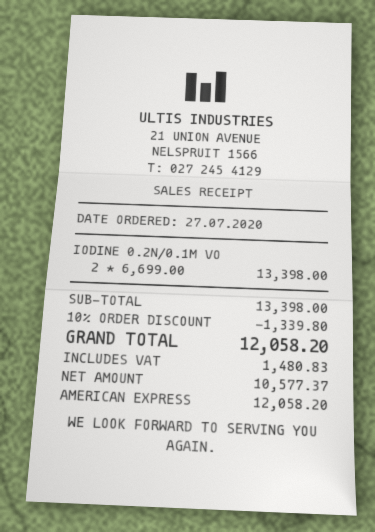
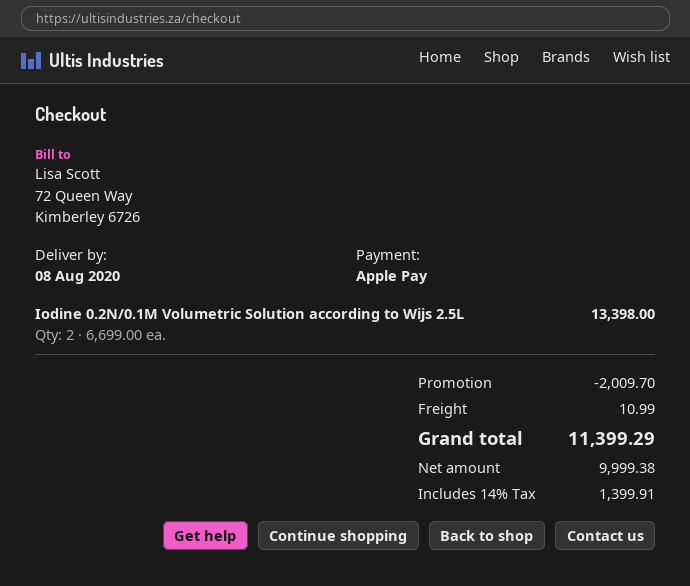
payment method: American Express -> Apple Pay
discount: 1339.80 -> 2009.70
shipping: none -> 10.99
net: 10577.37 -> 9999.38
tax: 1480.83 -> 1399.91
total: 12058.20 -> 11399.29

